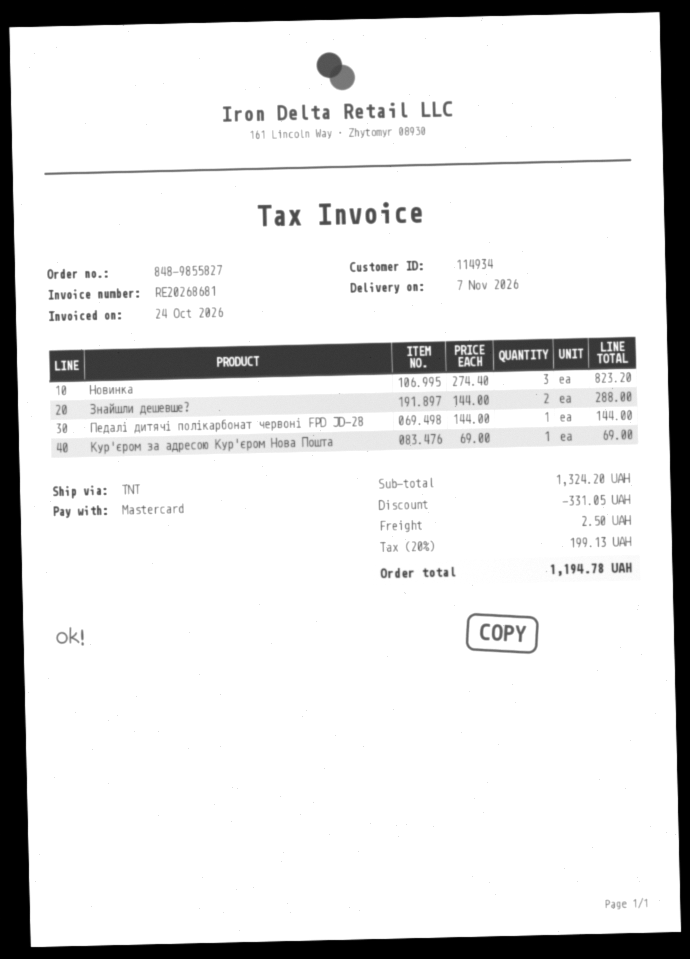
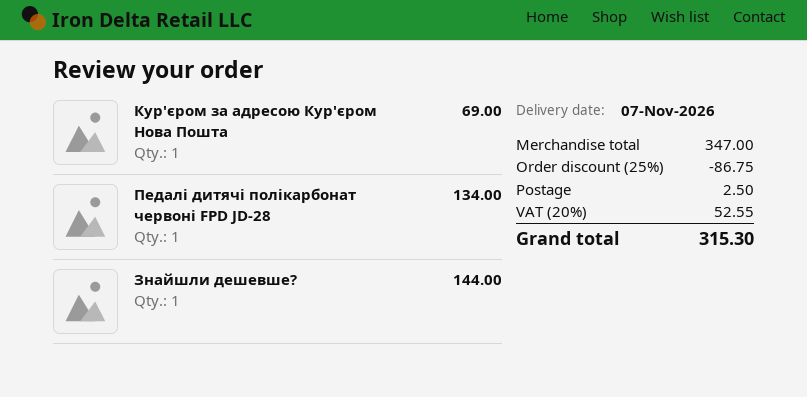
Новинка: 3 for 823.20 -> none
Знайшли дешевше?: 2 for 288.00 -> 1 for 144.00
Педалі дитячі полікарбонат червоні FPD JD-28: 1 for 144.00 -> 1 for 134.00
subtotal: 1324.20 -> 347.00
discount: 331.05 -> 86.75
tax: 20% = 199.13 -> 20% = 52.55
total: 1194.78 -> 315.30

